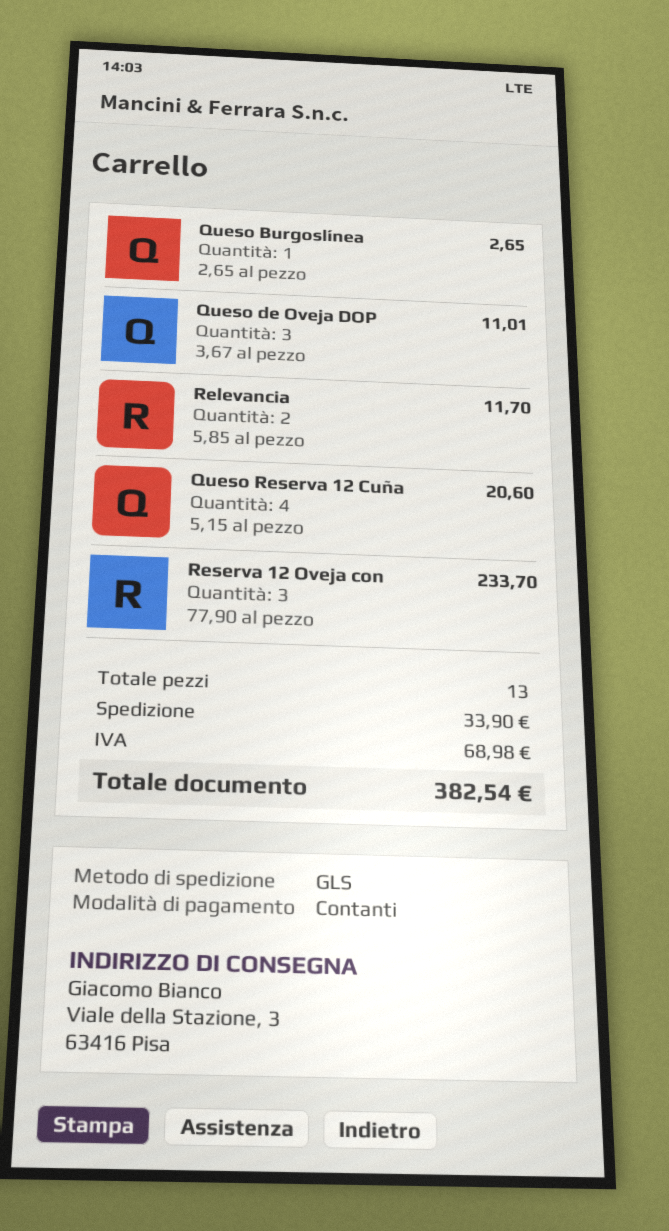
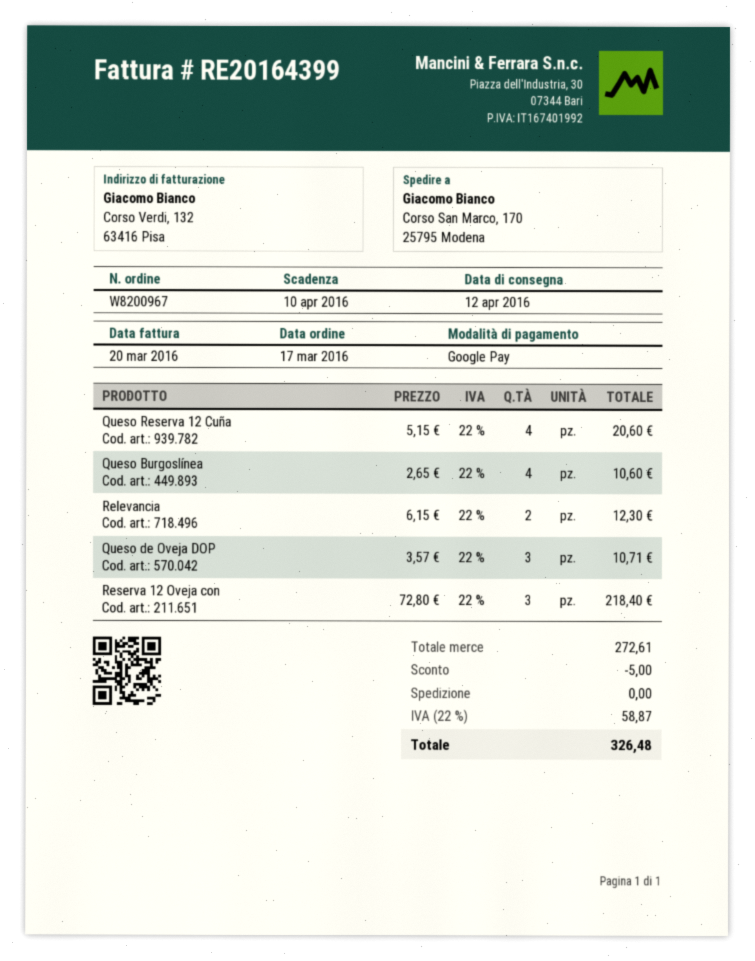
payment method: cash -> Google Pay
ship to: Viale della Stazione, 3, 63416 Pisa -> Corso San Marco, 170, 25795 Modena
Queso Burgoslínea: 1 x 2.65 = 2.65 -> 4 x 2.65 = 10.60
Queso de Oveja DOP: 3 x 3.67 = 11.01 -> 3 x 3.57 = 10.71
Relevancia: 2 x 5.85 = 11.70 -> 2 x 6.15 = 12.30
Reserva 12 Oveja con: 3 x 77.90 = 233.70 -> 3 x 72.80 = 218.40
discount: none -> 5.00
shipping: 33.90 -> 0.00
tax: 68.98 -> 58.87
total: 382.54 -> 326.48

